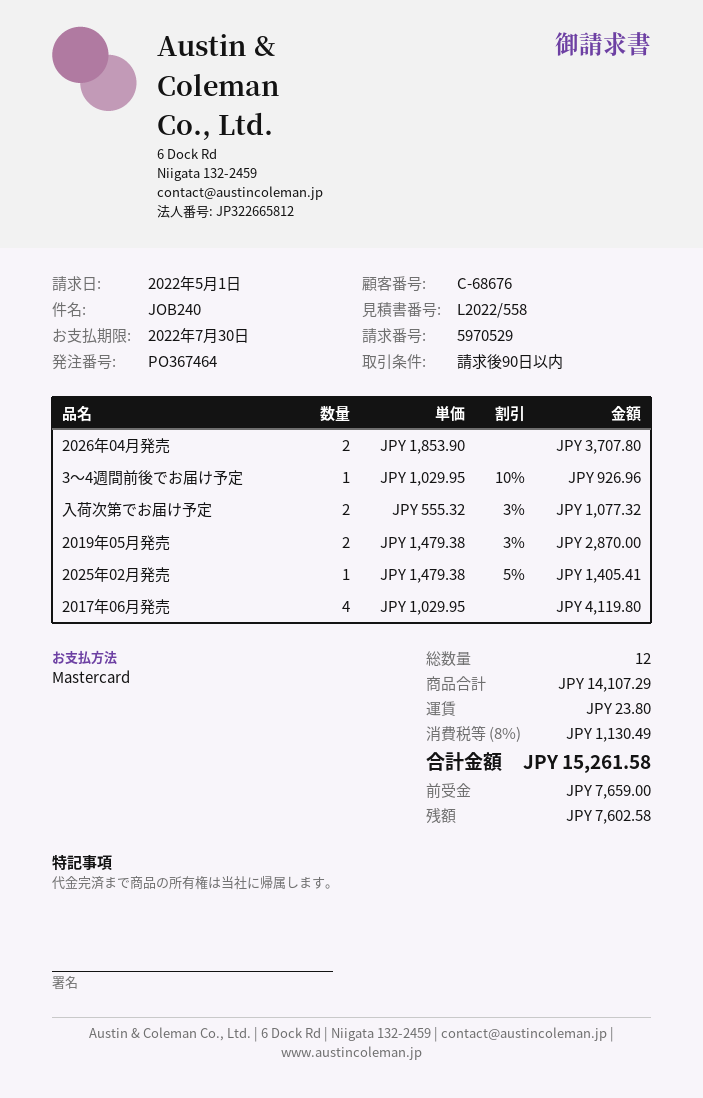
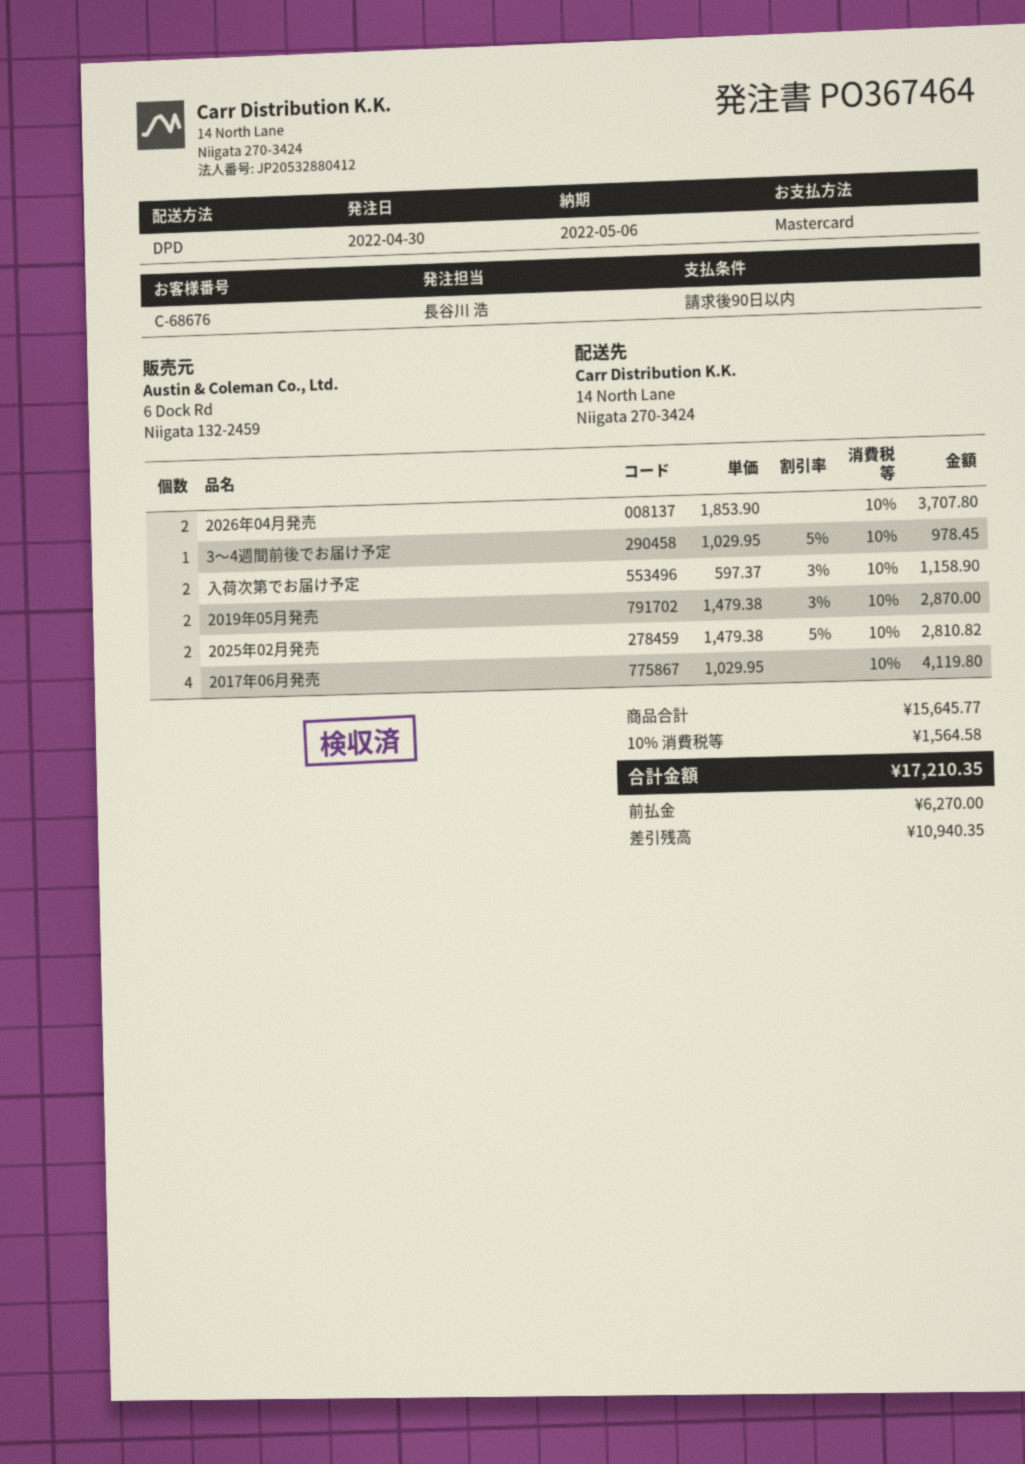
3〜4週間前後でお届け予定: 1 x 1029.95 - 10% = 926.96 -> 1 x 1029.95 - 5% = 978.45
入荷次第でお届け予定: 2 x 555.32 - 3% = 1077.32 -> 2 x 597.37 - 3% = 1158.90
2025年02月発売: 1 x 1479.38 - 5% = 1405.41 -> 2 x 1479.38 - 5% = 2810.82
subtotal: 14107.29 -> 15645.77
shipping: 23.80 -> none
tax: 8% = 1130.49 -> 10% = 1564.58
total: 15261.58 -> 17210.35
deposit: 7659.00 -> 6270.00
balance: 7602.58 -> 10940.35

